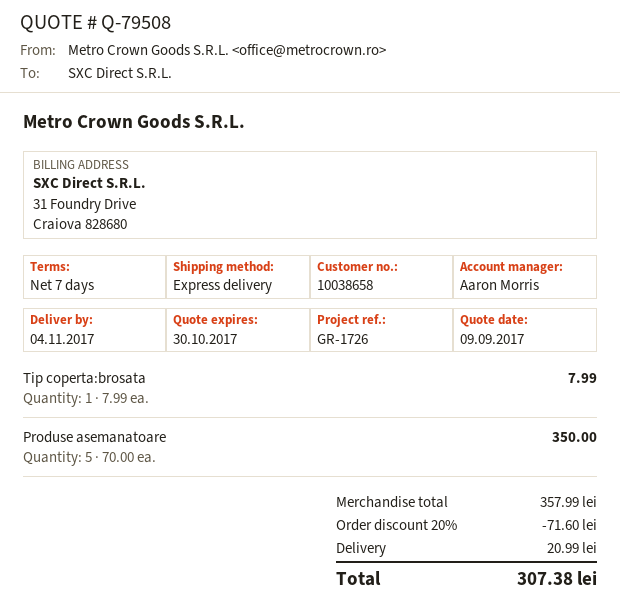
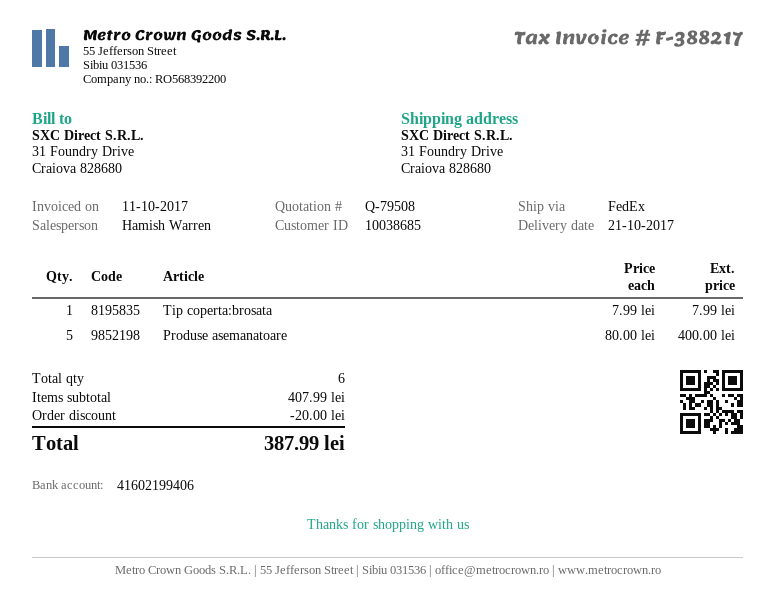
delivery date: 2017-11-04 -> 2017-10-21
customer number: 10038658 -> 10038685
sales rep: Aaron Morris -> Hamish Warren
shipping method: express -> FedEx
Produse asemanatoare: 5 x 70.00 = 350.00 -> 5 x 80.00 = 400.00
subtotal: 357.99 -> 407.99
discount: 71.60 -> 20.00
shipping: 20.99 -> none
total: 307.38 -> 387.99

